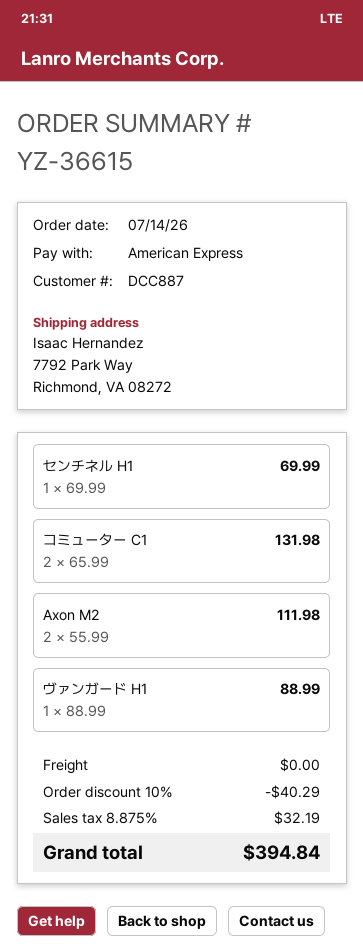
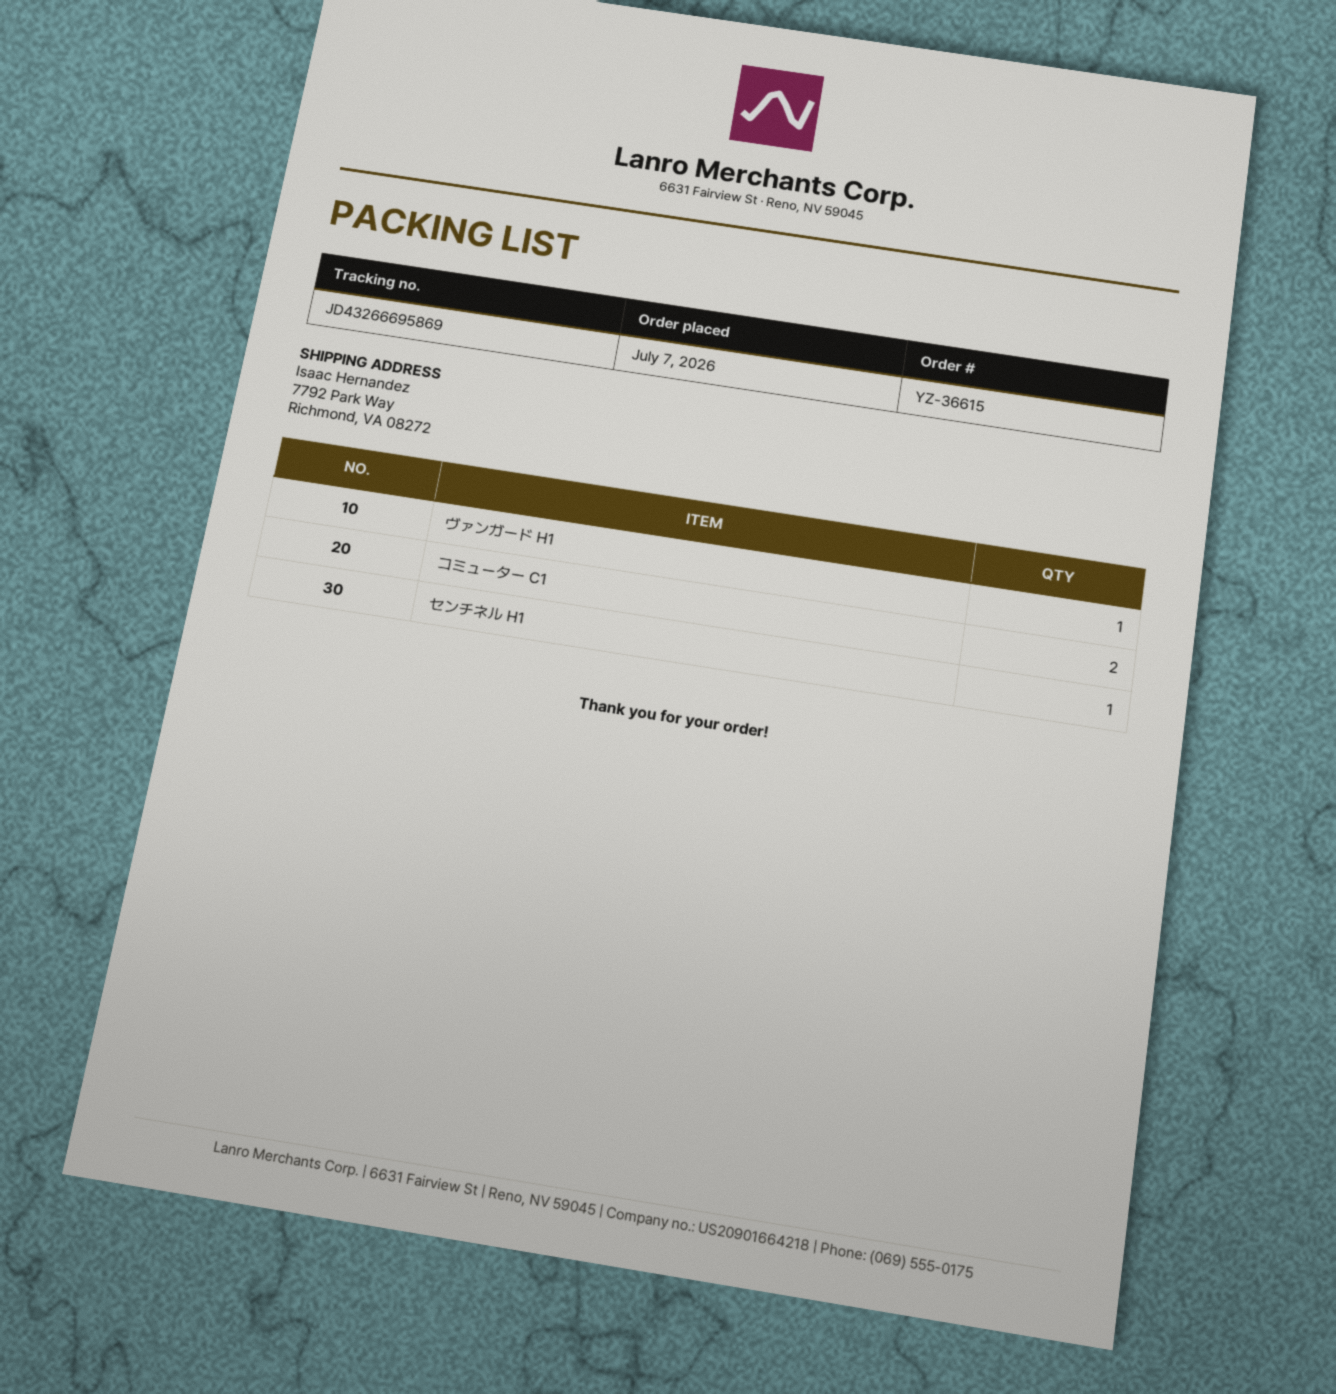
order date: 2026-07-14 -> 2026-07-07
Axon M2: 2 -> none

